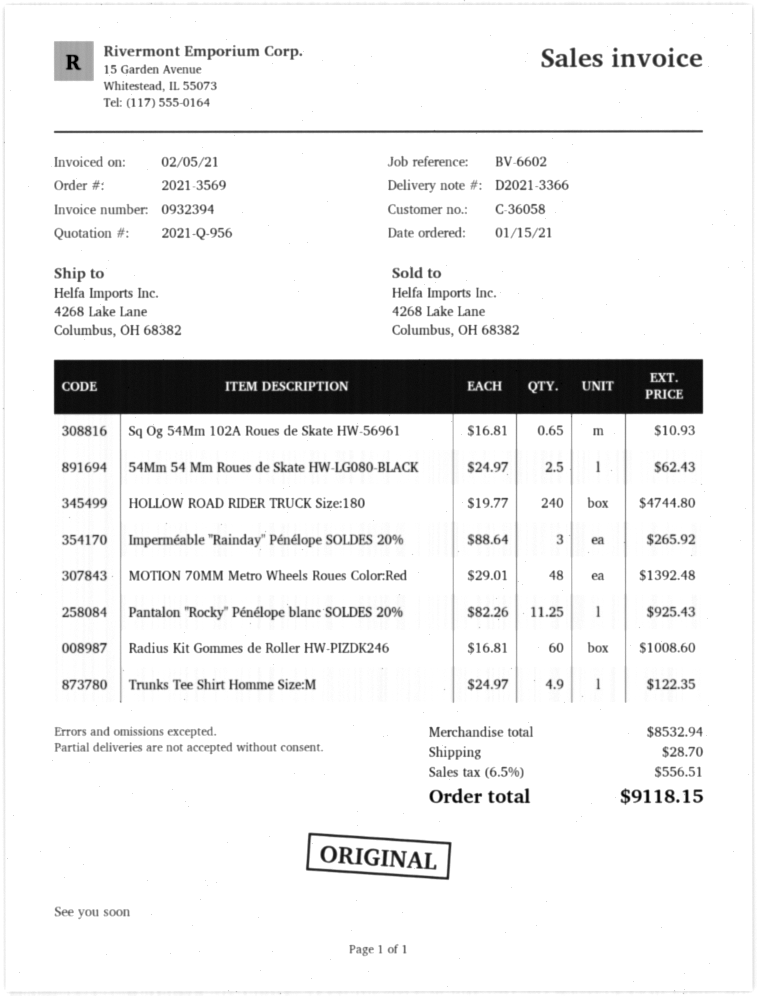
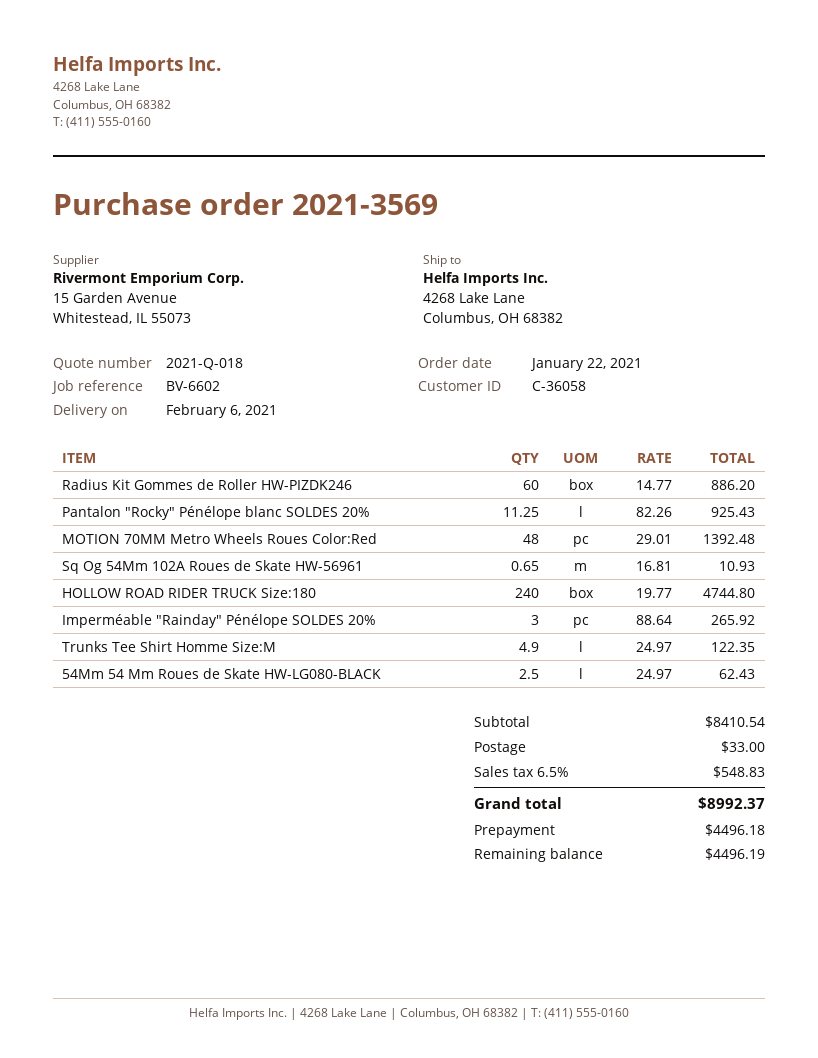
quote number: 2021-Q-956 -> 2021-Q-018
order date: 2021-01-15 -> 2021-01-22
Radius Kit Gommes de Roller HW-PIZDK246: 60 x 16.81 = 1008.60 -> 60 x 14.77 = 886.20
subtotal: 8532.94 -> 8410.54
shipping: 28.70 -> 33.00
tax: 6.5% = 556.51 -> 6.5% = 548.83
total: 9118.15 -> 8992.37

